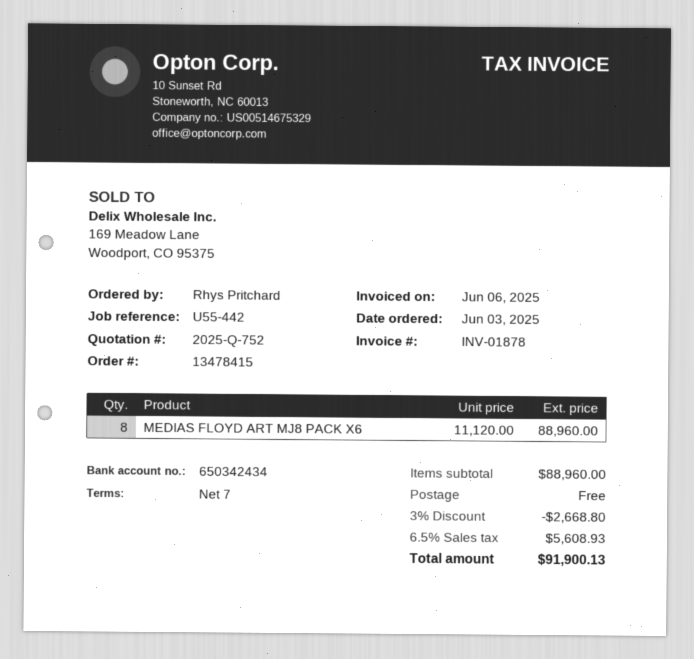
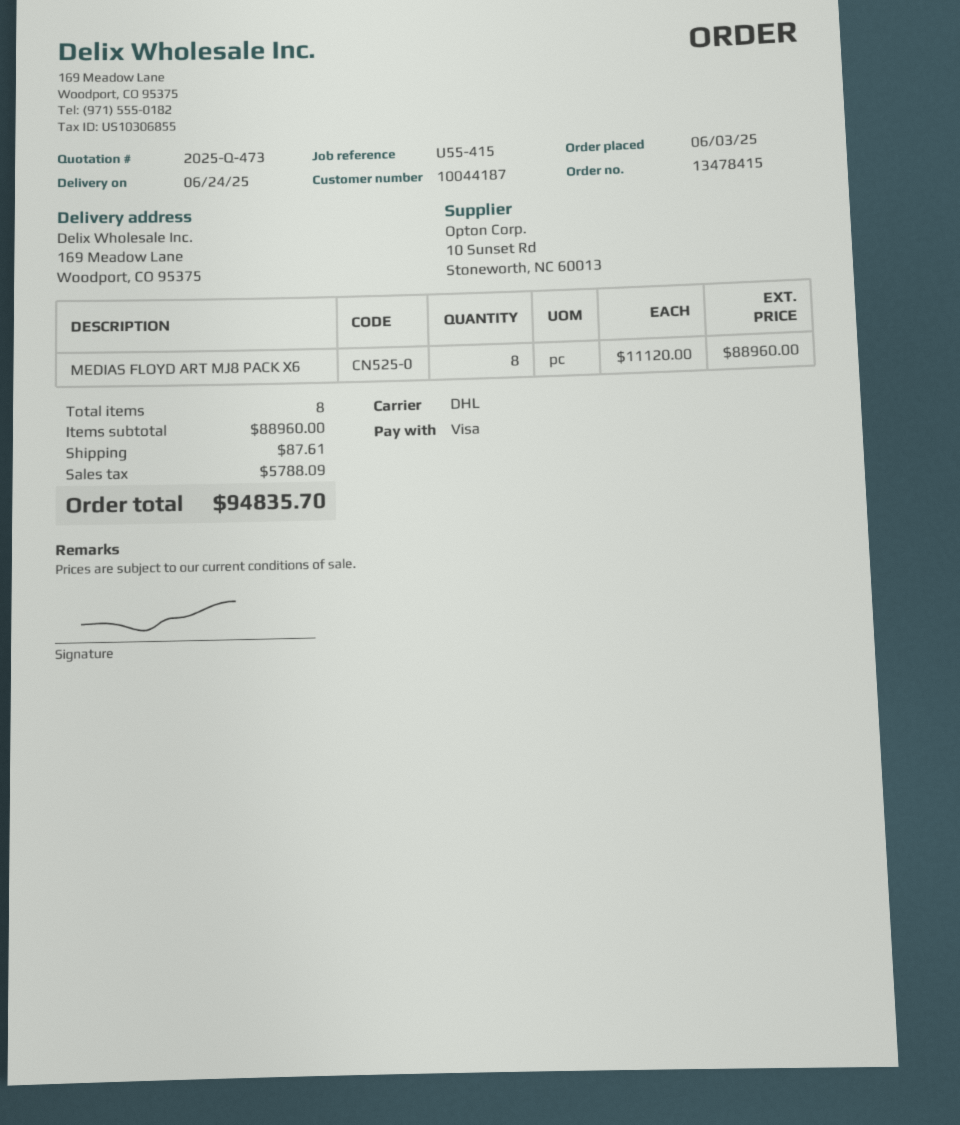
quote number: 2025-Q-752 -> 2025-Q-473
reference: U55-442 -> U55-415
discount: 3% = 2668.80 -> none
shipping: 0.00 -> 87.61
tax: 5608.93 -> 5788.09
total: 91900.13 -> 94835.70

